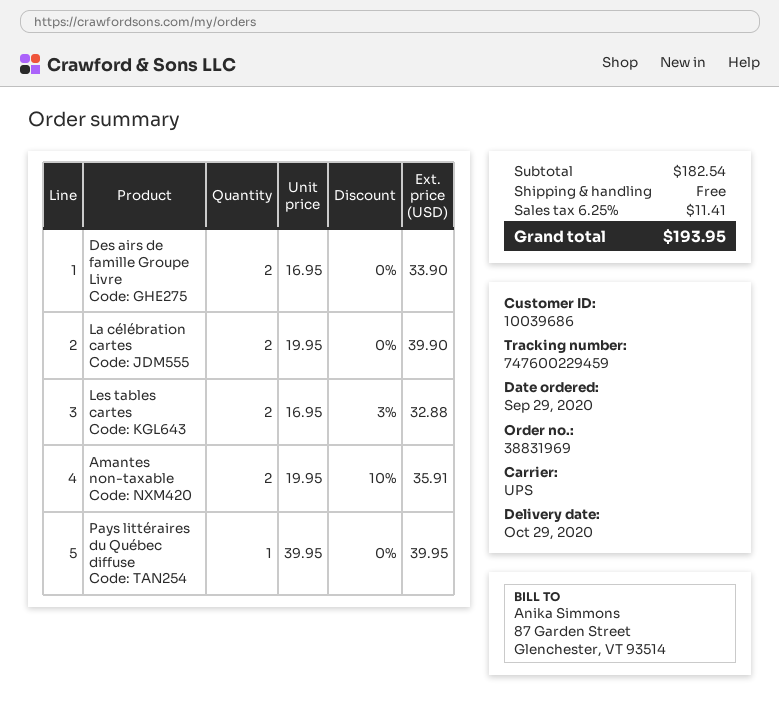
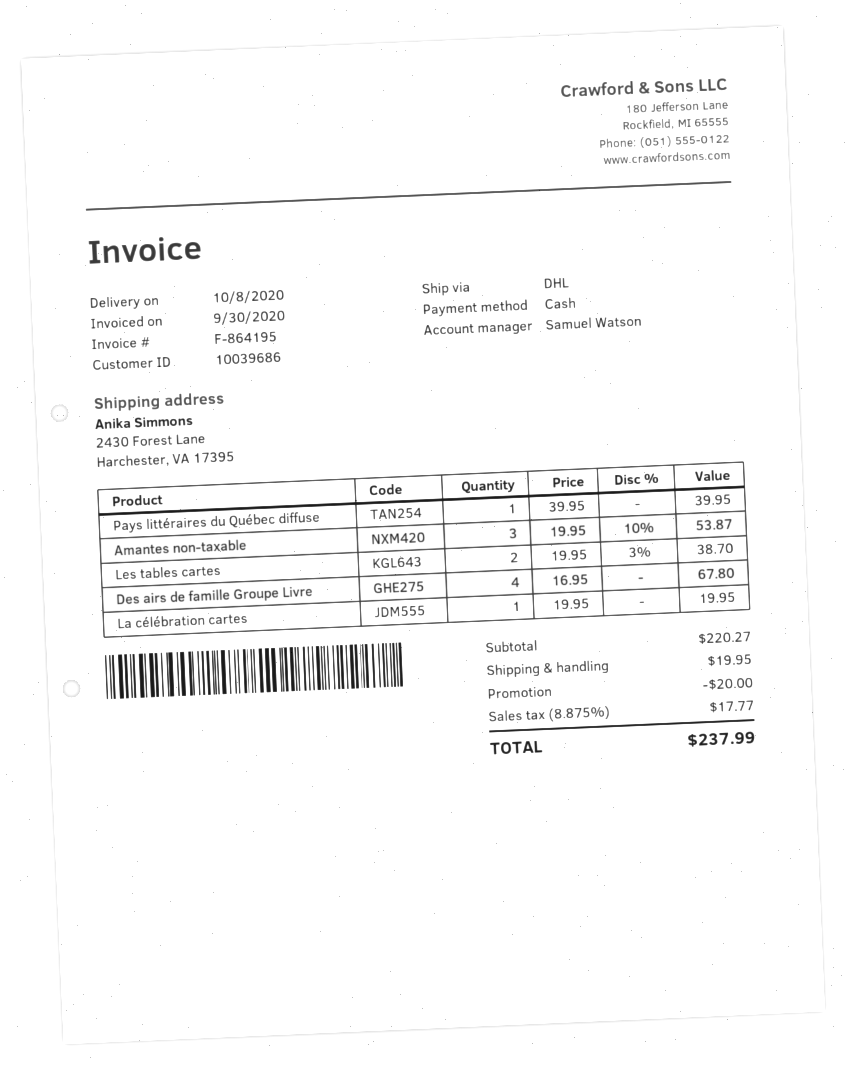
delivery date: 2020-10-29 -> 2020-10-08
shipping method: UPS -> DHL
Des airs de famille Groupe Livre: 2 x 16.95 = 33.90 -> 4 x 16.95 = 67.80
La célébration cartes: 2 x 19.95 = 39.90 -> 1 x 19.95 = 19.95
Les tables cartes: 2 x 16.95 - 3% = 32.88 -> 2 x 19.95 - 3% = 38.70
Amantes non-taxable: 2 x 19.95 - 10% = 35.91 -> 3 x 19.95 - 10% = 53.87
subtotal: 182.54 -> 220.27
discount: none -> 20.00
shipping: 0.00 -> 19.95
tax: 6.25% = 11.41 -> 8.875% = 17.77
total: 193.95 -> 237.99

